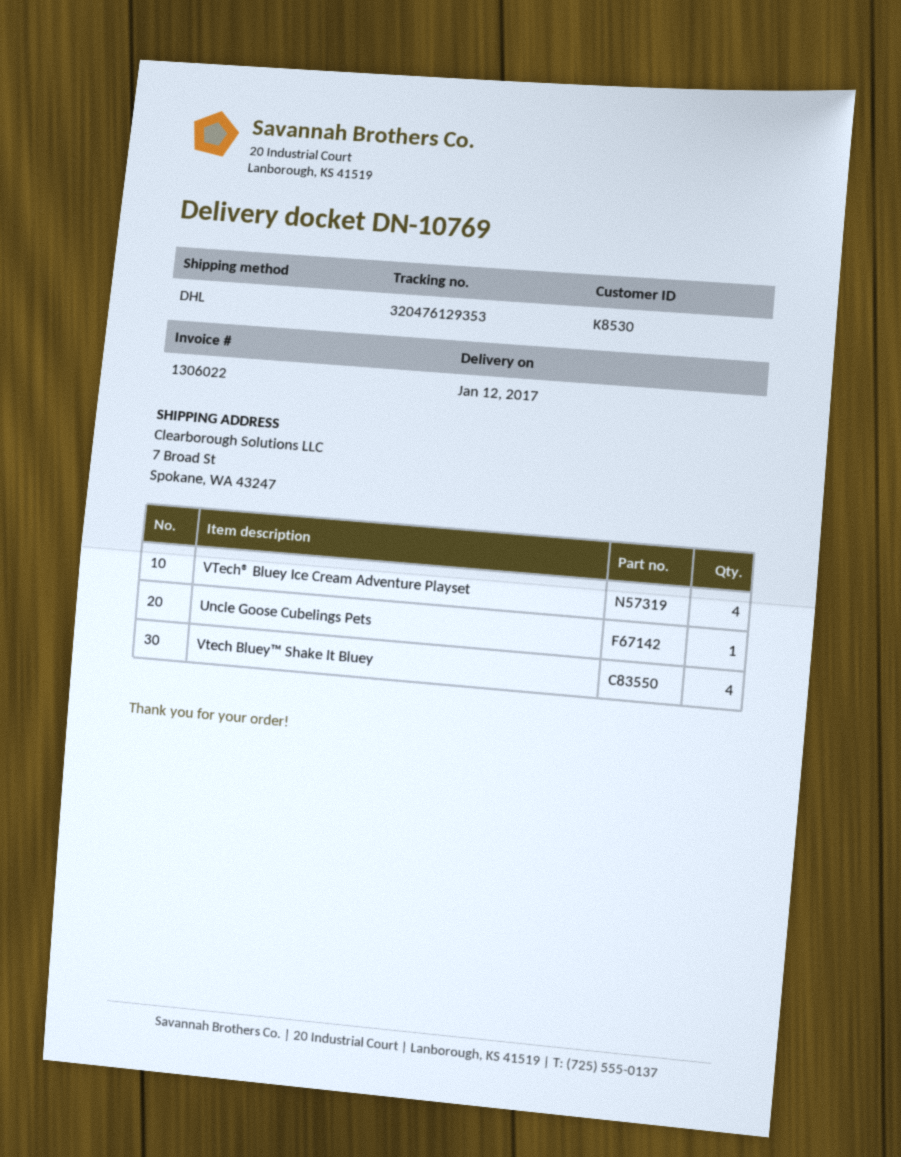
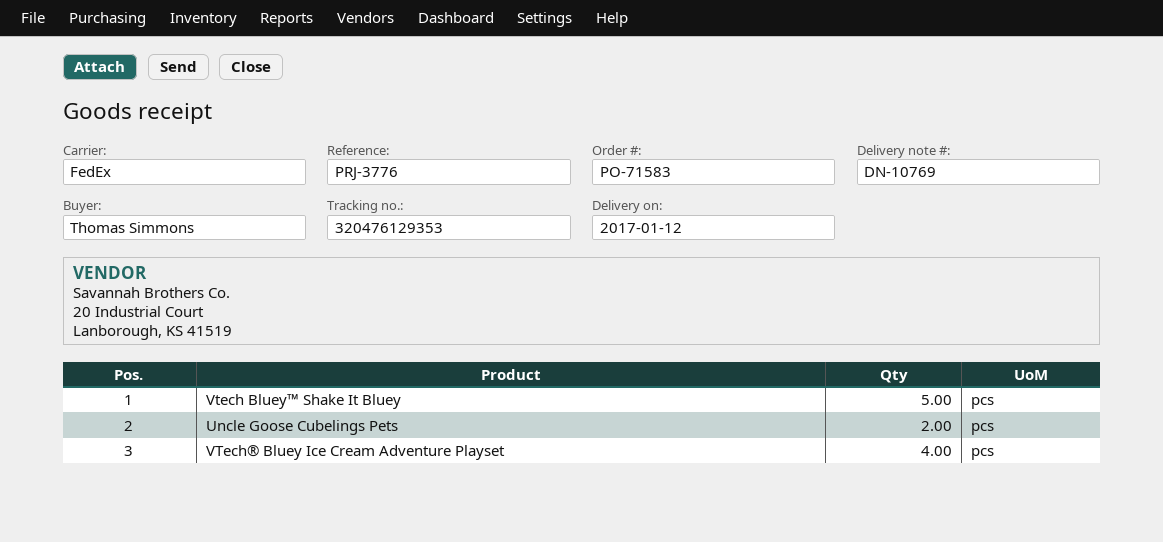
shipping method: DHL -> FedEx
Uncle Goose Cubelings Pets: 1 -> 2
Vtech Bluey™ Shake It Bluey: 4 -> 5

